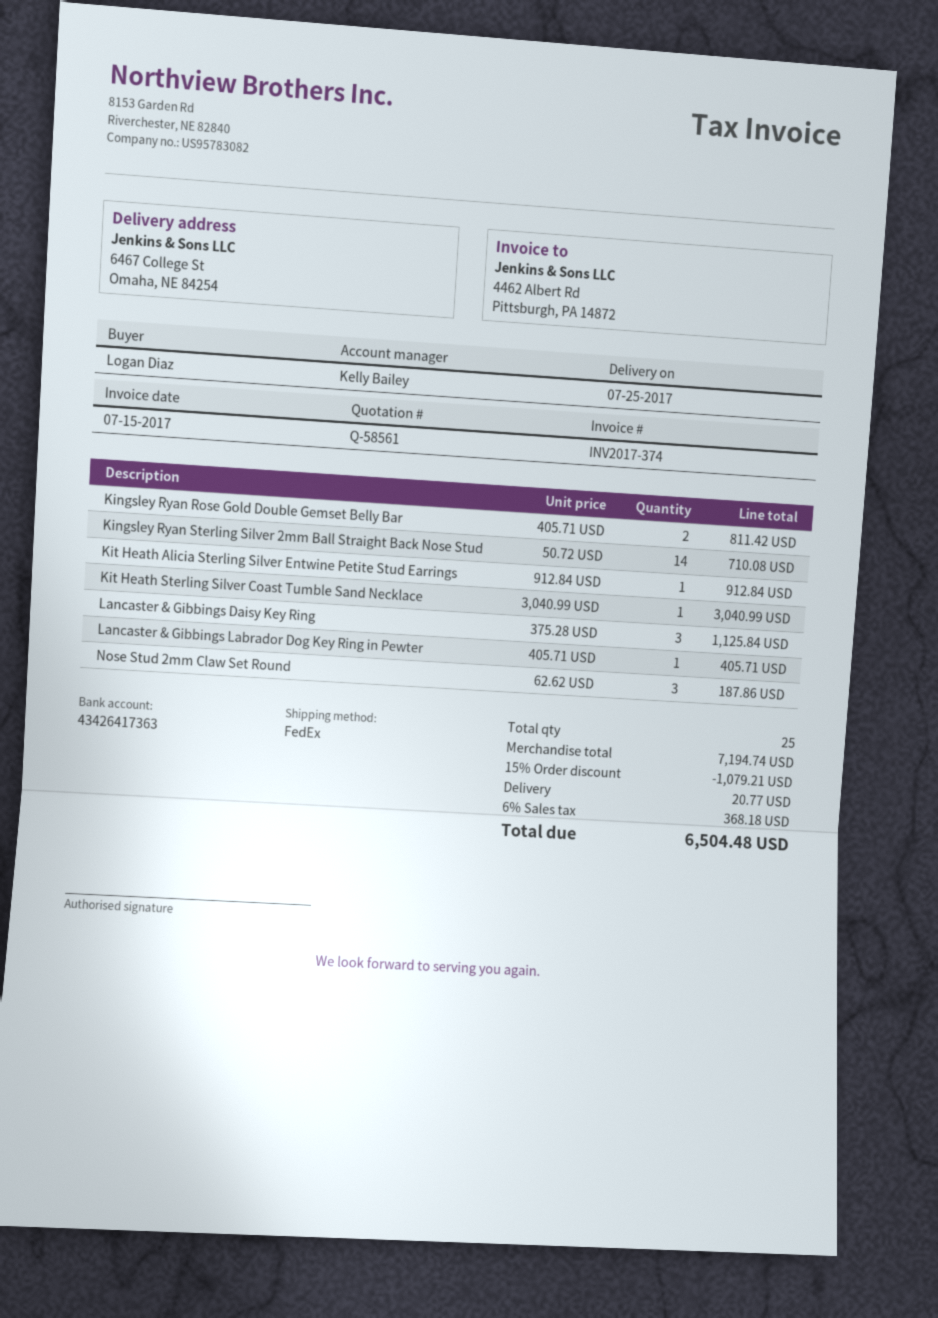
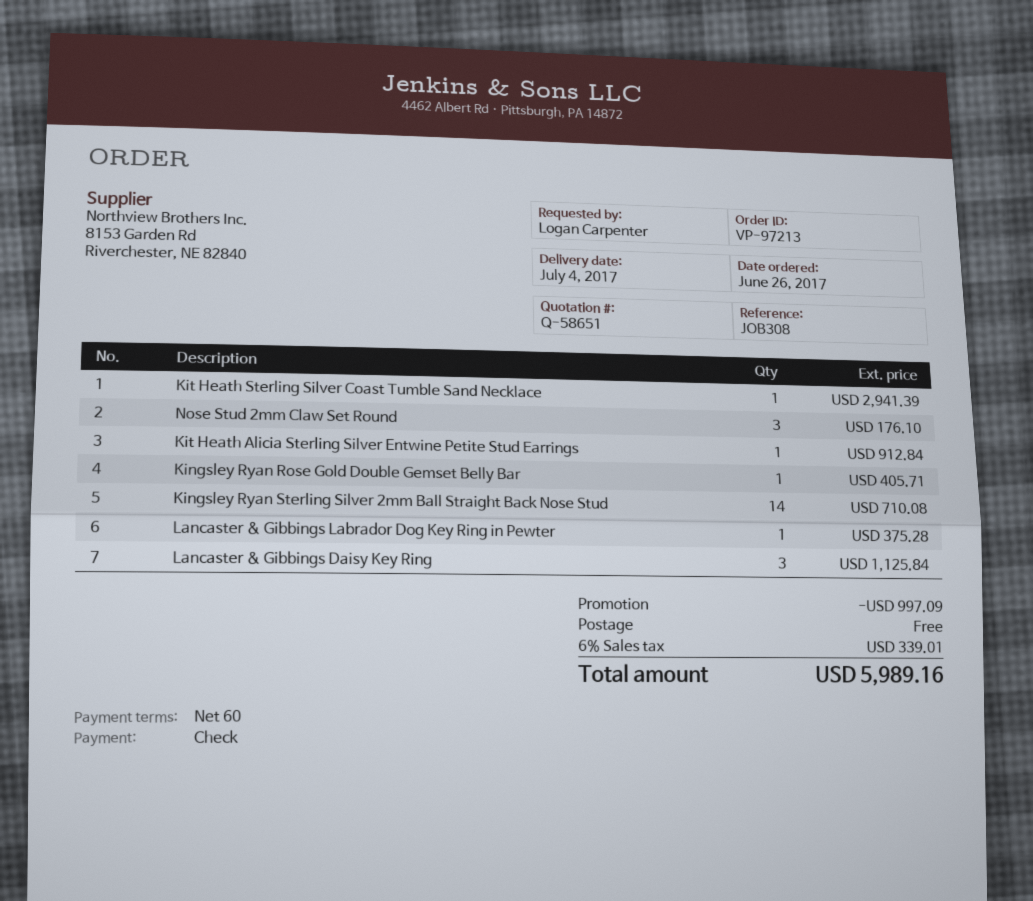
quote number: Q-58561 -> Q-58651
delivery date: 2017-07-25 -> 2017-07-04
ordered by: Logan Diaz -> Logan Carpenter
Kingsley Ryan Rose Gold Double Gemset Belly Bar: 2 for 811.42 -> 1 for 405.71
Kit Heath Sterling Silver Coast Tumble Sand Necklace: 1 for 3040.99 -> 1 for 2941.39
Lancaster & Gibbings Labrador Dog Key Ring in Pewter: 1 for 405.71 -> 1 for 375.28
Nose Stud 2mm Claw Set Round: 3 for 187.86 -> 3 for 176.10
discount: 1079.21 -> 997.09
shipping: 20.77 -> 0.00
tax: 6% = 368.18 -> 6% = 339.01
total: 6504.48 -> 5989.16

